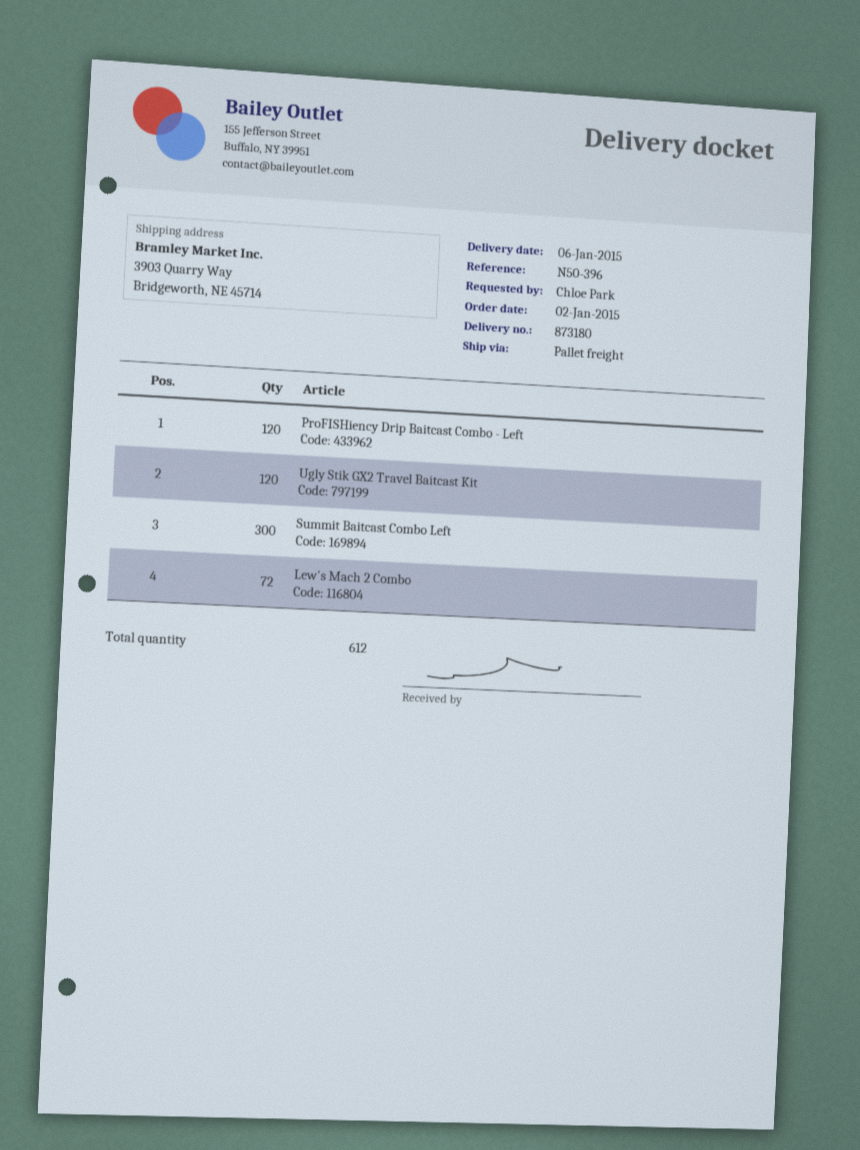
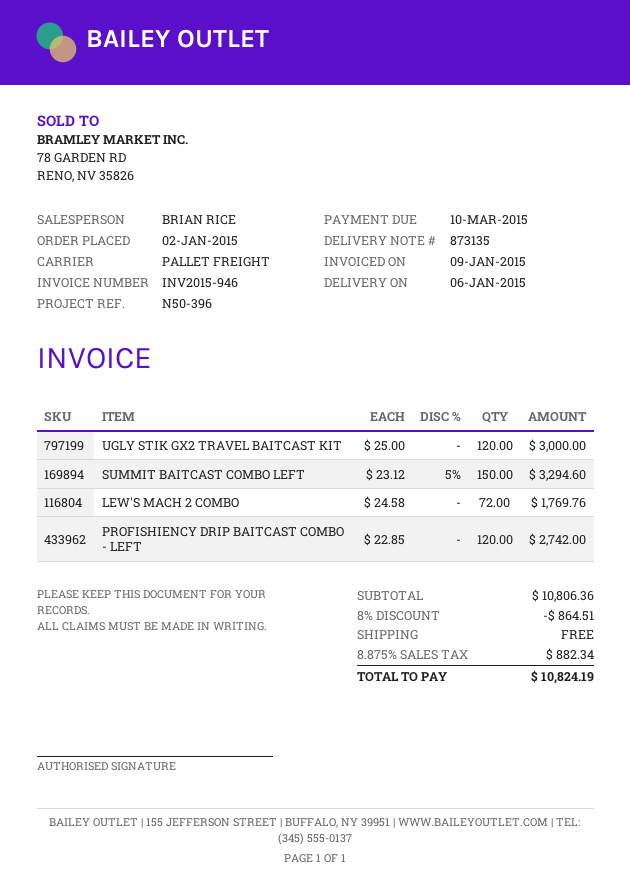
delivery note number: 873180 -> 873135
Summit Baitcast Combo Left: 300 -> 150

